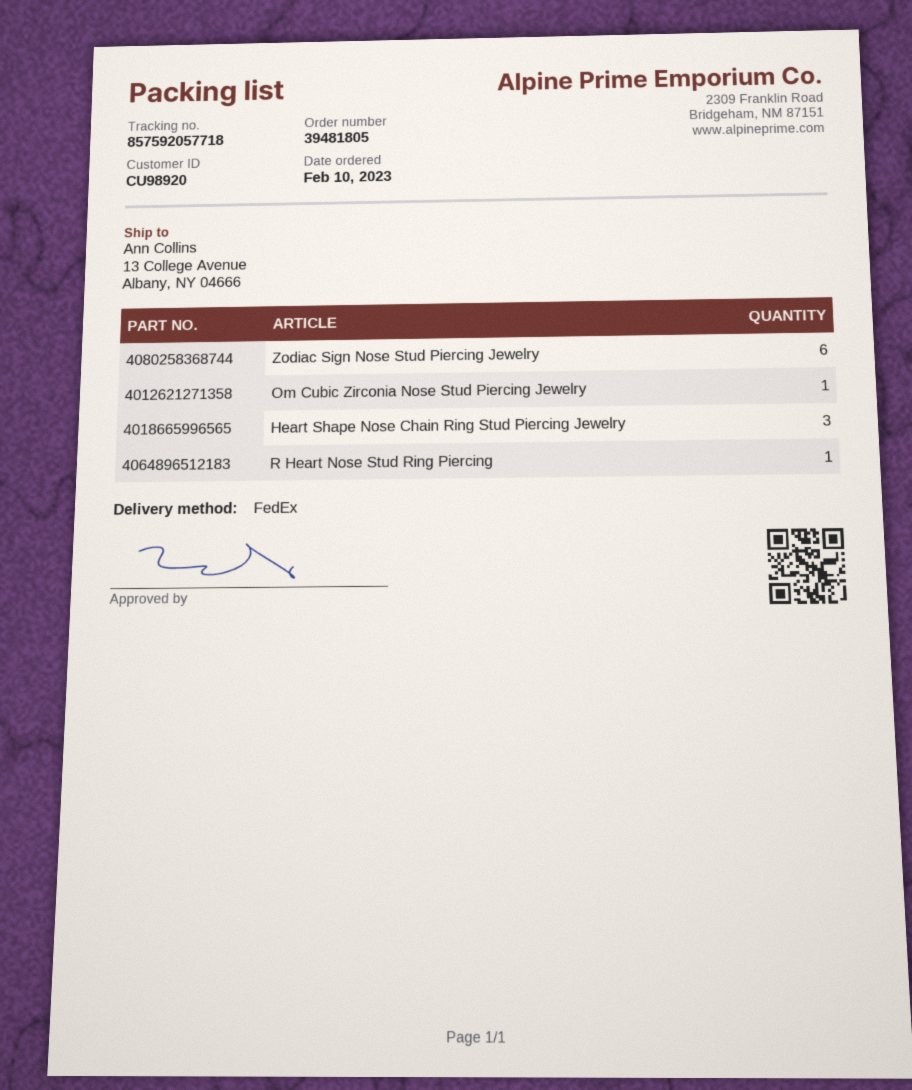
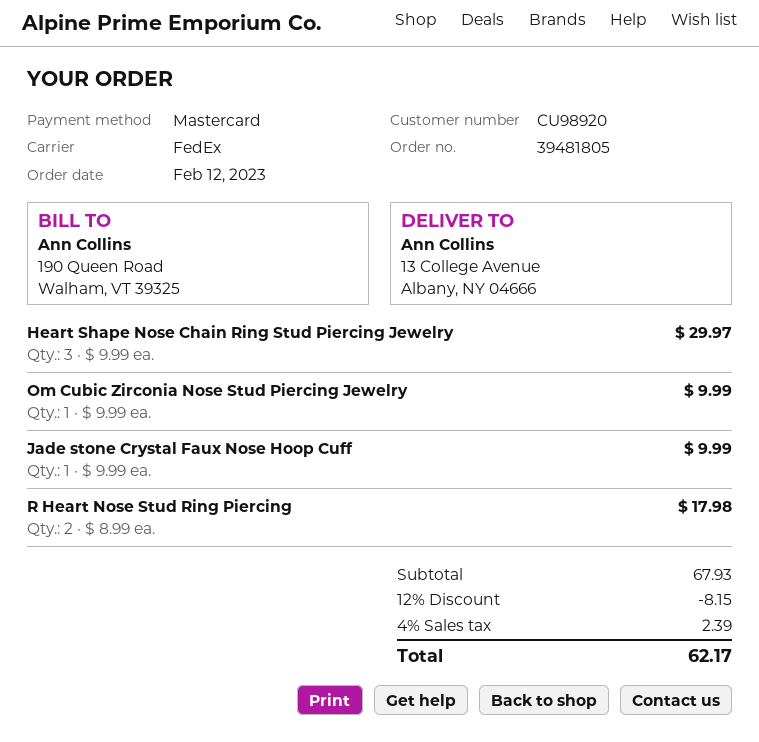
order date: 2023-02-10 -> 2023-02-12
Zodiac Sign Nose Stud Piercing Jewelry: 6 -> none
R Heart Nose Stud Ring Piercing: 1 -> 2
Jade stone Crystal Faux Nose Hoop Cuff: none -> 1

